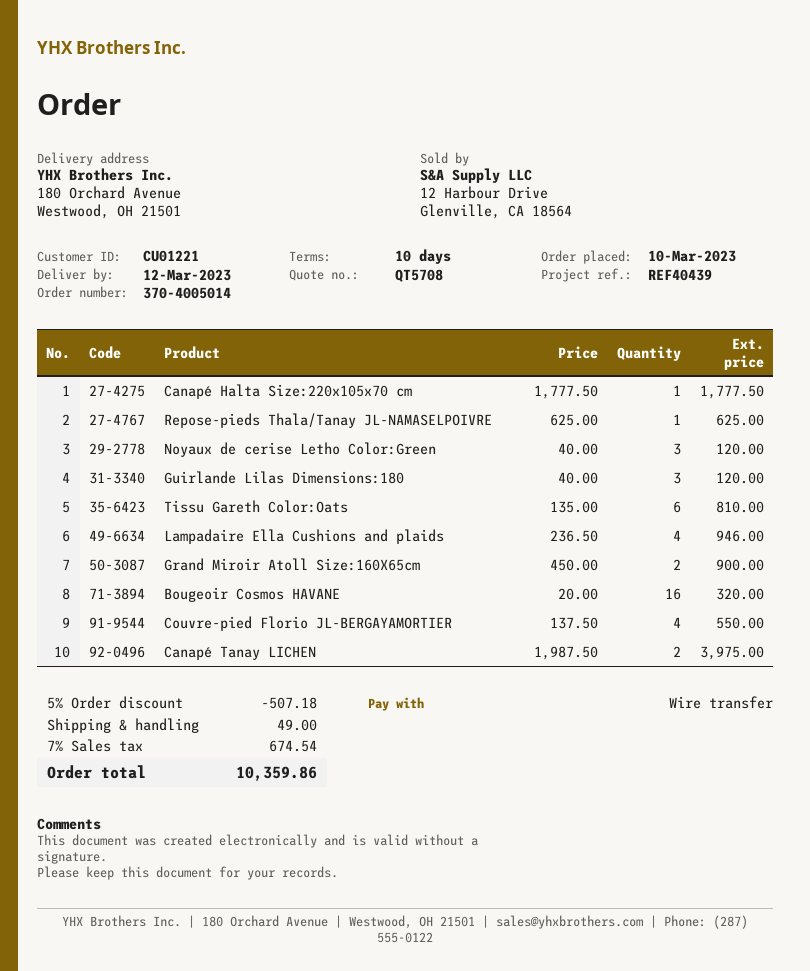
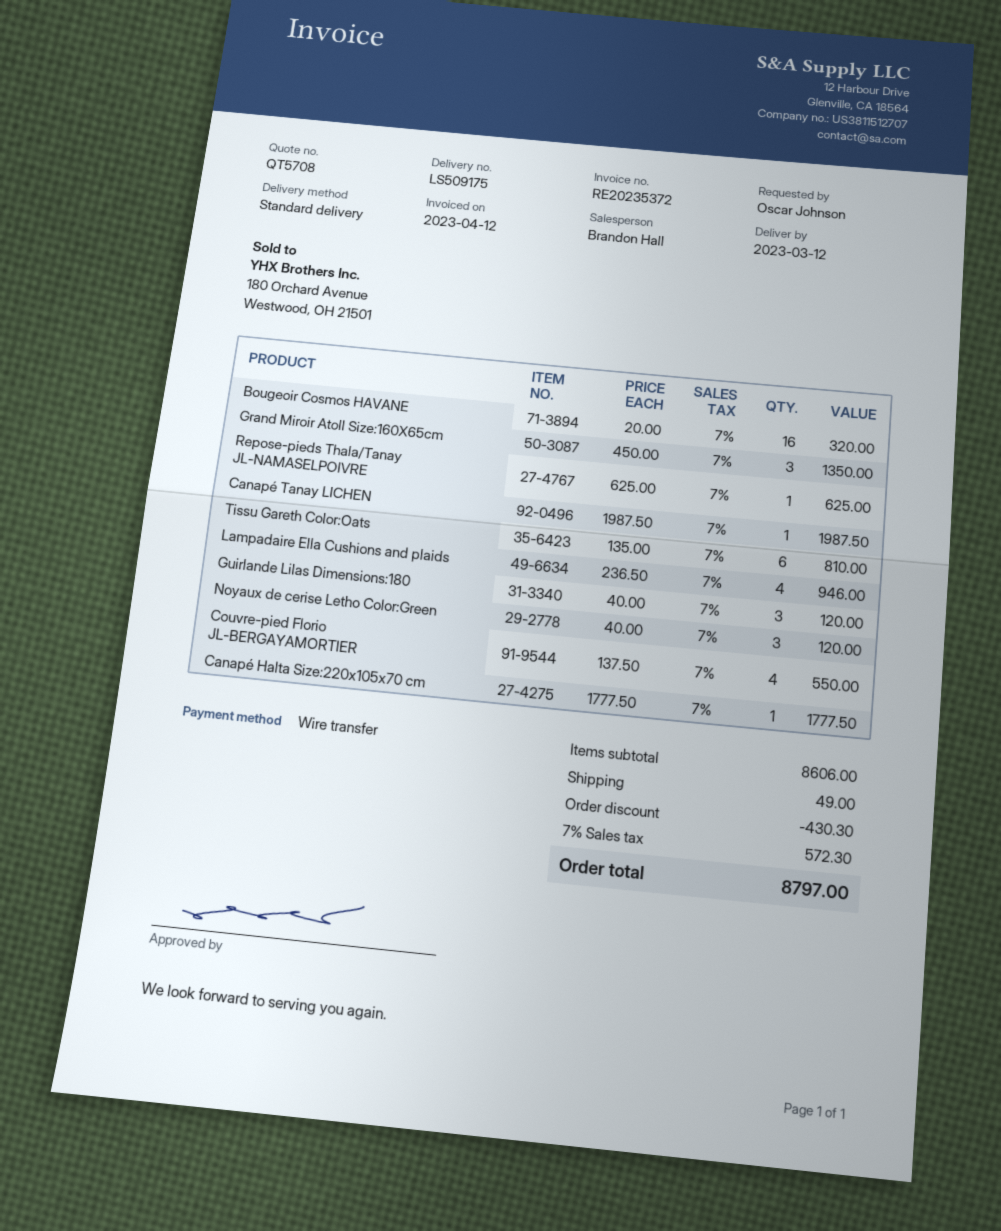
Grand Miroir Atoll Size:160X65cm: 2 x 450.00 = 900.00 -> 3 x 450.00 = 1350.00
Canapé Tanay LICHEN: 2 x 1987.50 = 3975.00 -> 1 x 1987.50 = 1987.50
discount: 507.18 -> 430.30
tax: 7% = 674.54 -> 7% = 572.30
total: 10359.86 -> 8797.00

